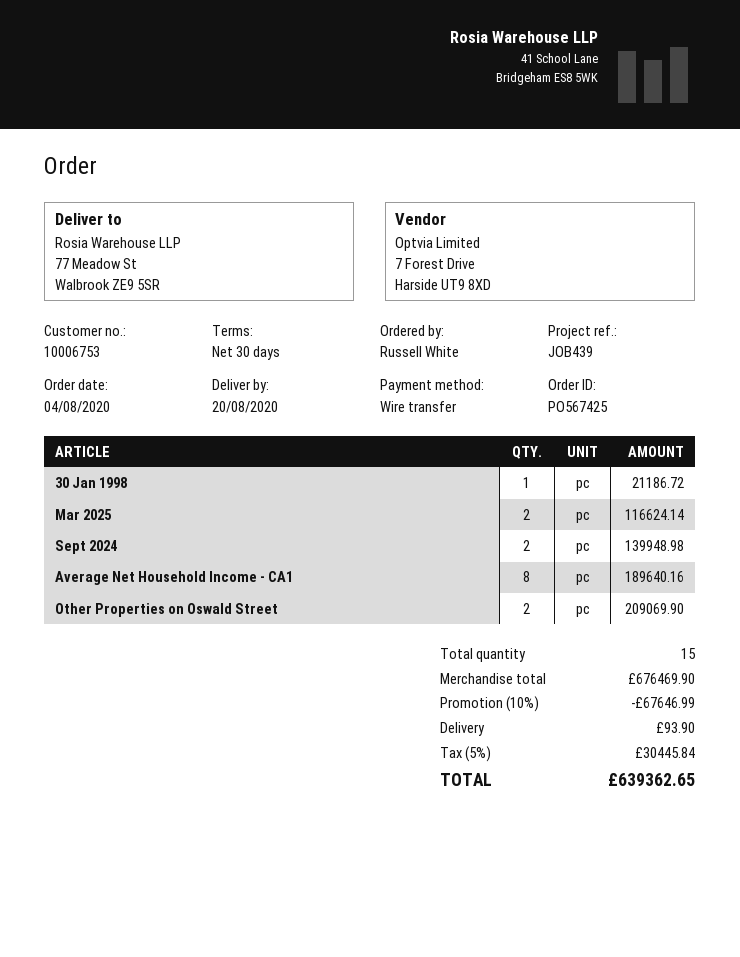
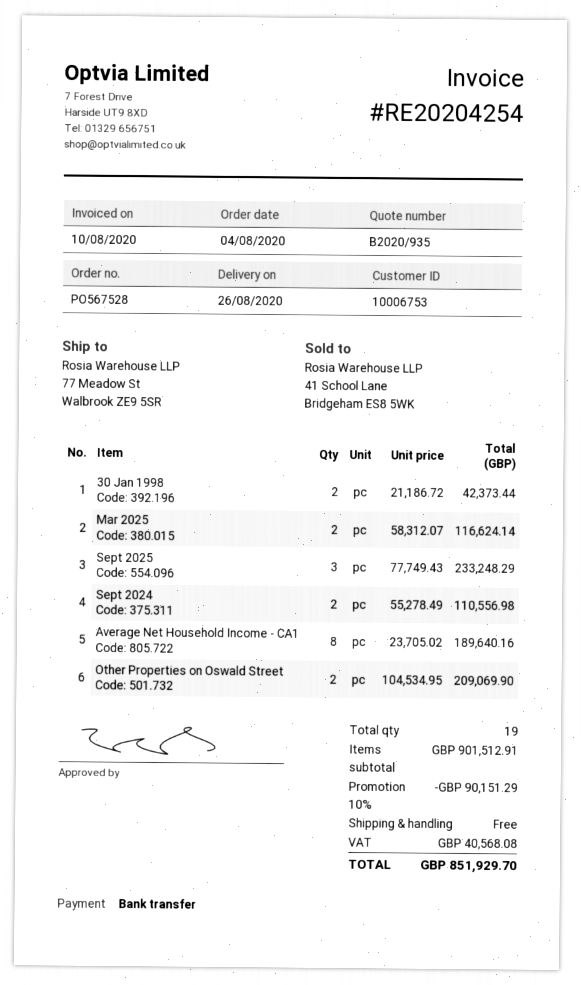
order number: PO567425 -> PO567528
delivery date: 2020-08-20 -> 2020-08-26
30 Jan 1998: 1 for 21186.72 -> 2 for 42373.44
Sept 2024: 2 for 139948.98 -> 2 for 110556.98
Sept 2025: none -> 3 for 233248.29
total quantity: 15 -> 19
subtotal: 676469.90 -> 901512.91
discount: 10% = 67646.99 -> 10% = 90151.29
shipping: 93.90 -> 0.00
tax: 30445.84 -> 40568.08
total: 639362.65 -> 851929.70

